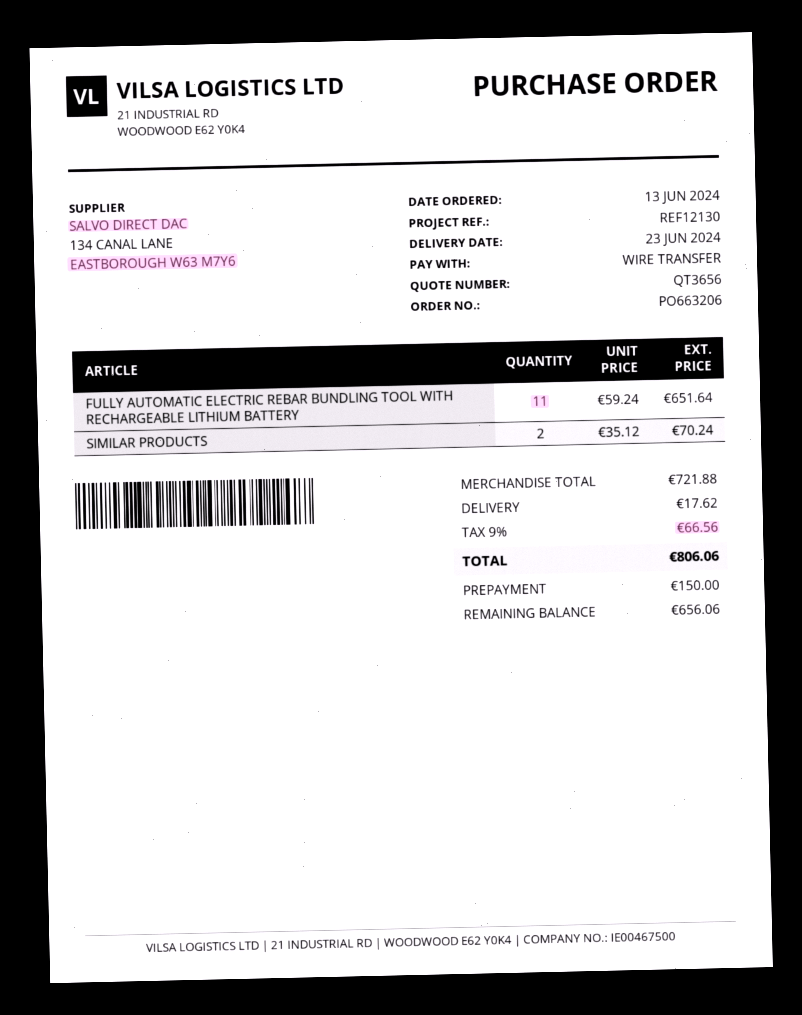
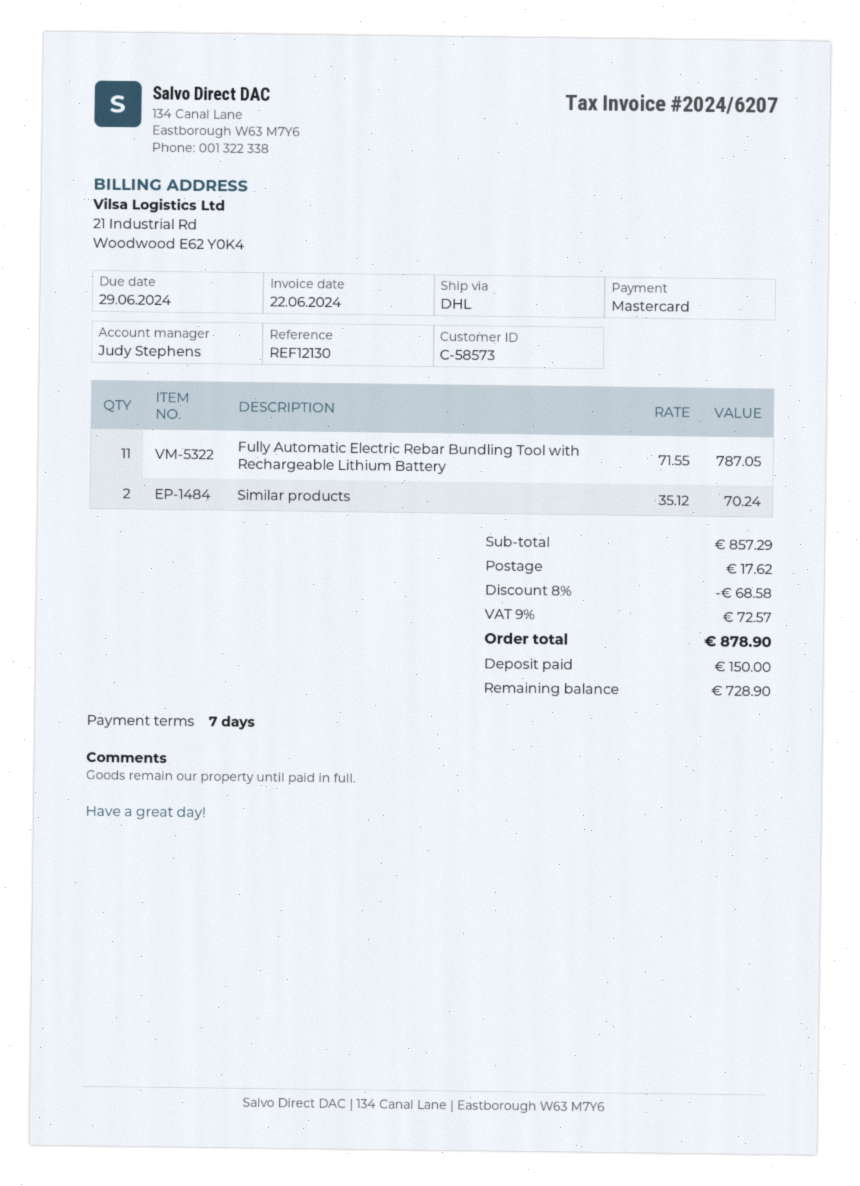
payment method: bank transfer -> Mastercard
FULLY AUTOMATIC ELECTRIC REBAR BUNDLING TOOL WITH RECHARGEABLE LITHIUM BATTERY: 11 x 59.24 = 651.64 -> 11 x 71.55 = 787.05
subtotal: 721.88 -> 857.29
discount: none -> 8% = 68.58
tax: 9% = 66.56 -> 9% = 72.57
total: 806.06 -> 878.90
balance: 656.06 -> 728.90

